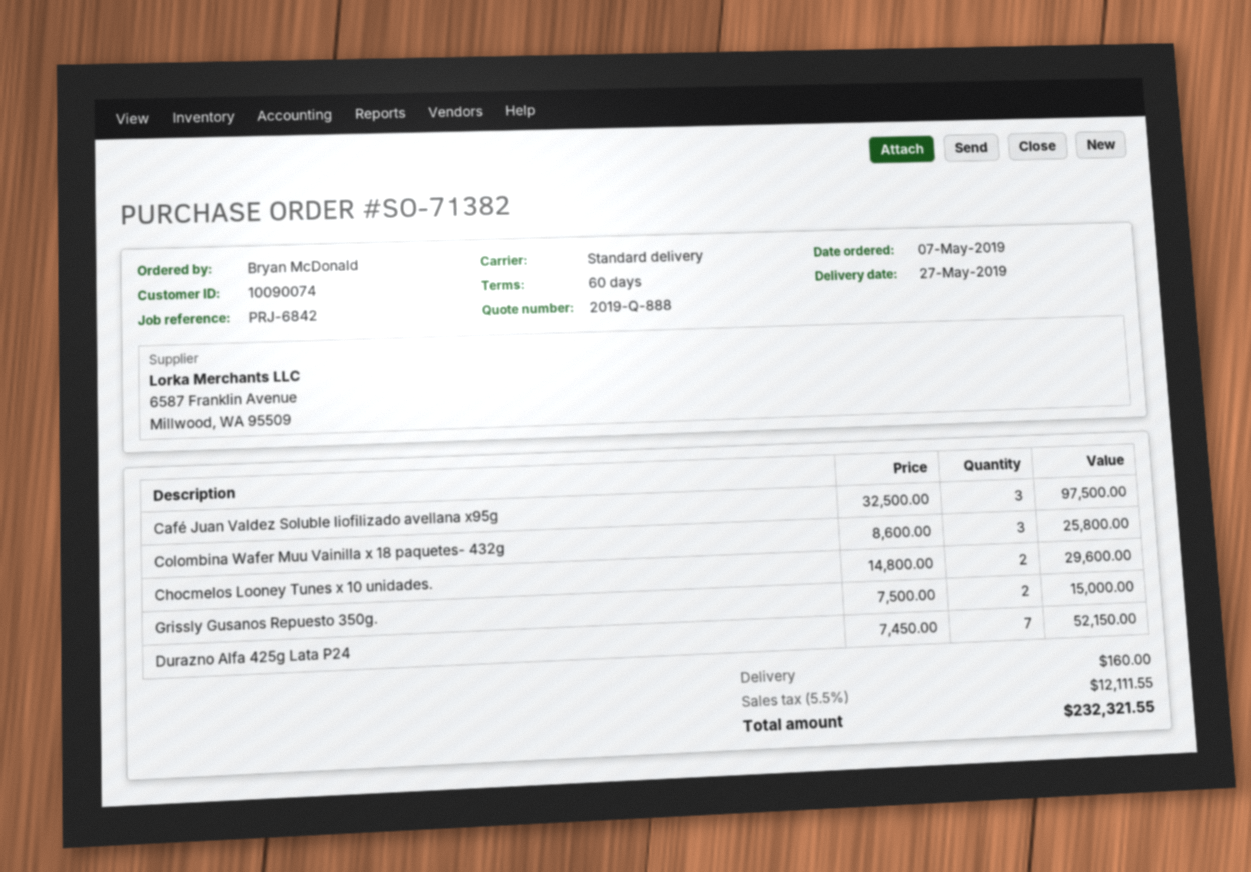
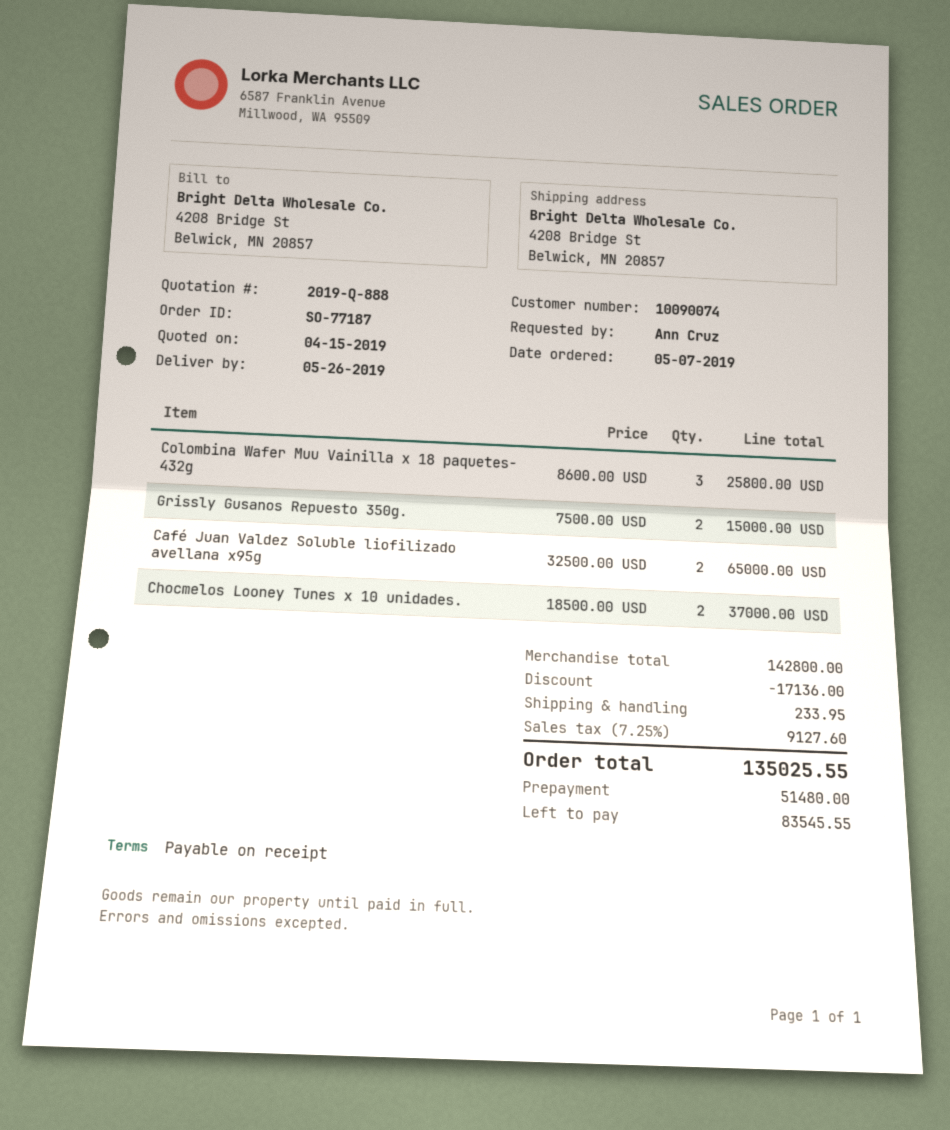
order number: SO-71382 -> SO-77187
delivery date: 2019-05-27 -> 2019-05-26
payment terms: 60 days -> on receipt
ordered by: Bryan McDonald -> Ann Cruz
Café Juan Valdez Soluble liofilizado avellana x95g: 3 x 32500.00 = 97500.00 -> 2 x 32500.00 = 65000.00
Chocmelos Looney Tunes x 10 unidades.: 2 x 14800.00 = 29600.00 -> 2 x 18500.00 = 37000.00
Durazno Alfa 425g Lata P24: 7 x 7450.00 = 52150.00 -> none
discount: none -> 17136.00
shipping: 160.00 -> 233.95
tax: 5.5% = 12111.55 -> 7.25% = 9127.60
total: 232321.55 -> 135025.55

